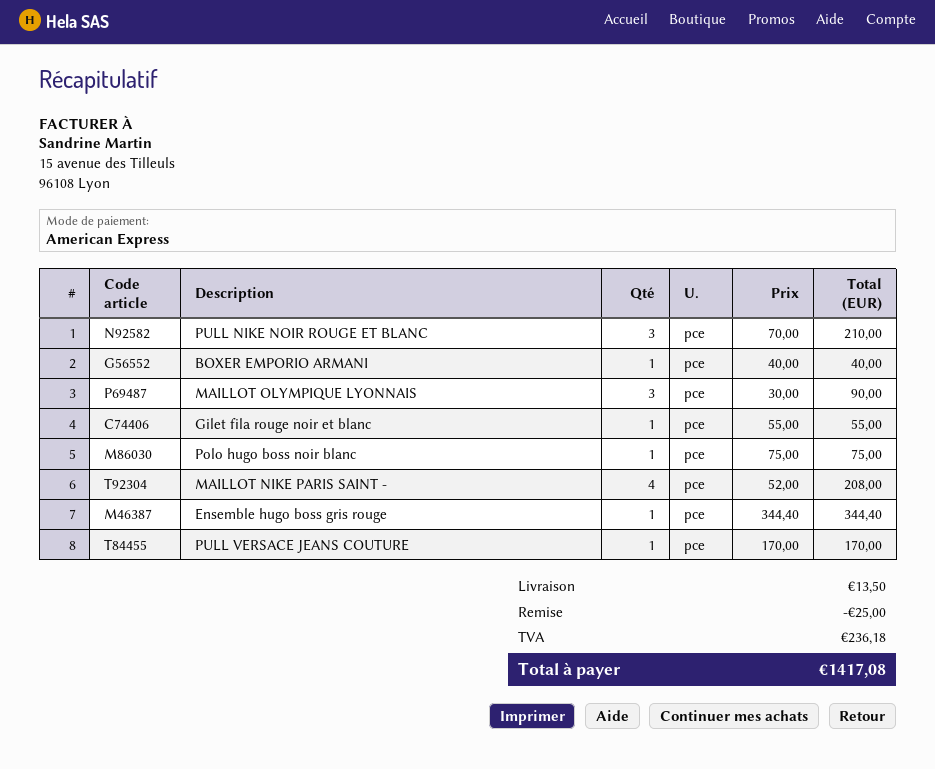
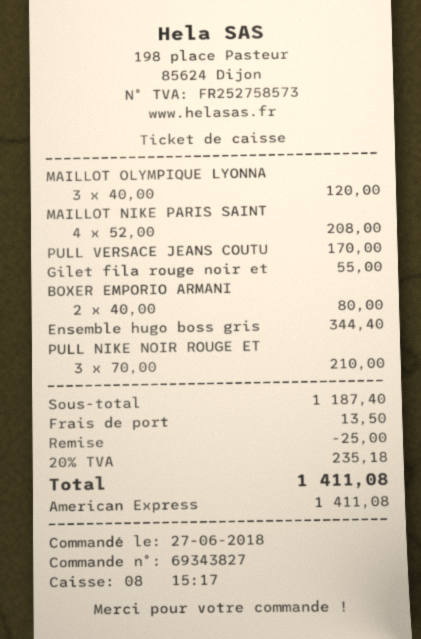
BOXER EMPORIO ARMANI: 1 x 40.00 = 40.00 -> 2 x 40.00 = 80.00
MAILLOT OLYMPIQUE LYONNAIS: 3 x 30.00 = 90.00 -> 3 x 40.00 = 120.00
Polo hugo boss noir blanc: 1 x 75.00 = 75.00 -> none
tax: 236.18 -> 235.18
total: 1417.08 -> 1411.08

